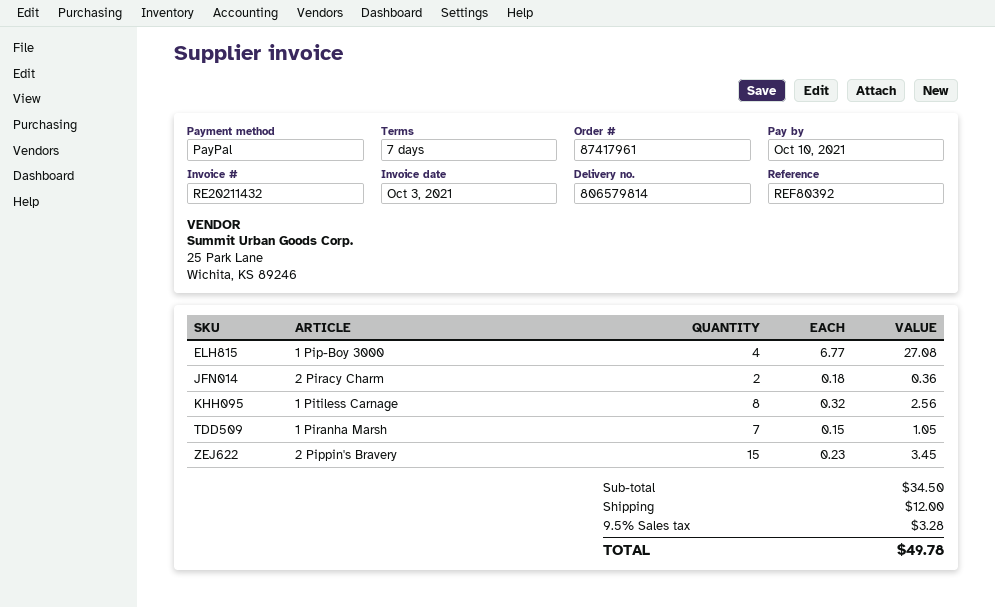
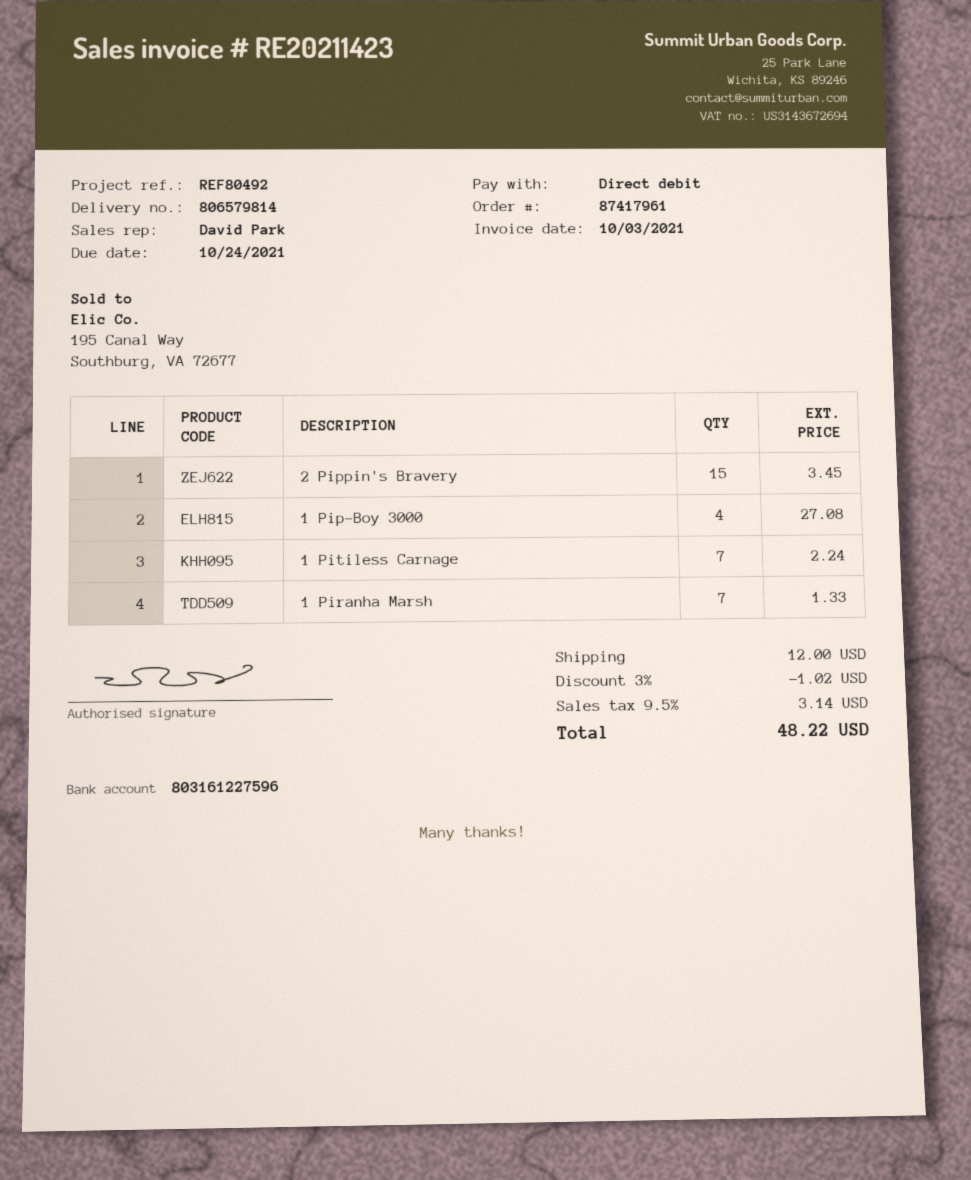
invoice number: RE20211432 -> RE20211423
due date: 2021-10-10 -> 2021-10-24
reference: REF80392 -> REF80492
payment method: PayPal -> direct debit
2 Piracy Charm: 2 for 0.36 -> none
1 Pitiless Carnage: 8 for 2.56 -> 7 for 2.24
1 Piranha Marsh: 7 for 1.05 -> 7 for 1.33
discount: none -> 3% = 1.02
tax: 9.5% = 3.28 -> 9.5% = 3.14
total: 49.78 -> 48.22

